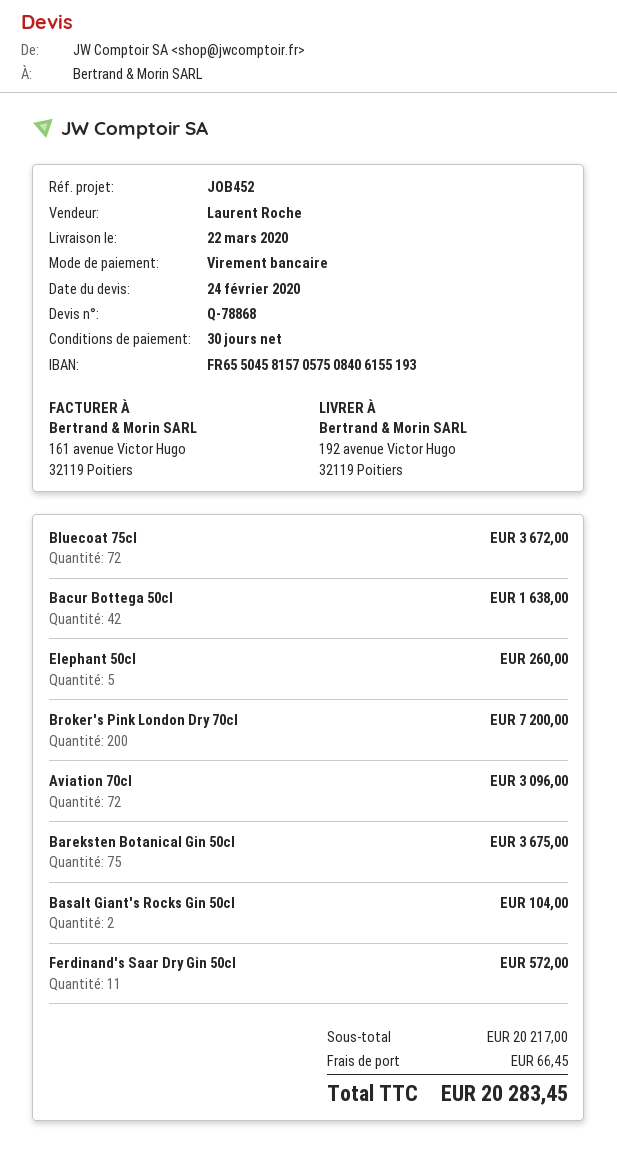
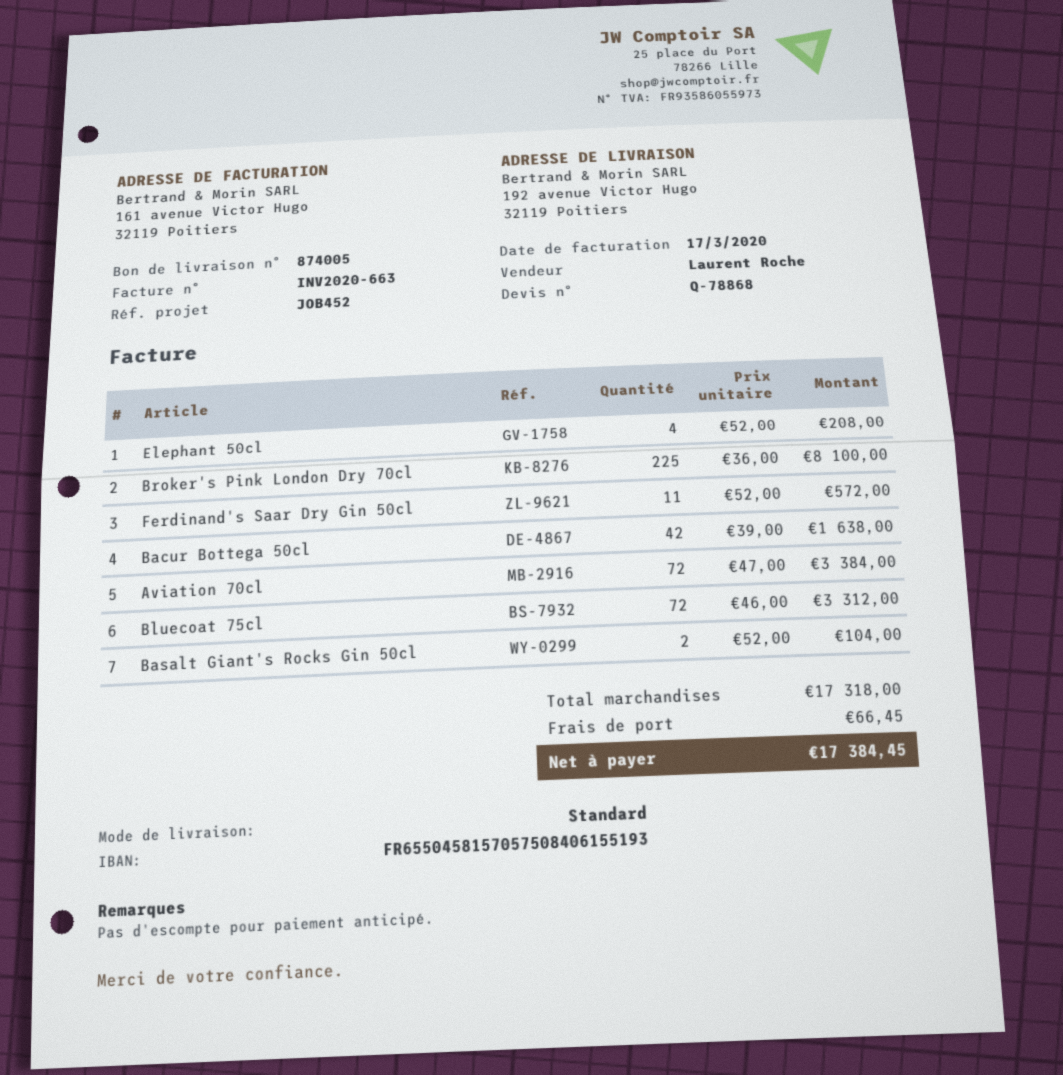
Bluecoat 75cl: 72 for 3672.00 -> 72 for 3312.00
Elephant 50cl: 5 for 260.00 -> 4 for 208.00
Broker's Pink London Dry 70cl: 200 for 7200.00 -> 225 for 8100.00
Aviation 70cl: 72 for 3096.00 -> 72 for 3384.00
Bareksten Botanical Gin 50cl: 75 for 3675.00 -> none
subtotal: 20217.00 -> 17318.00
total: 20283.45 -> 17384.45

